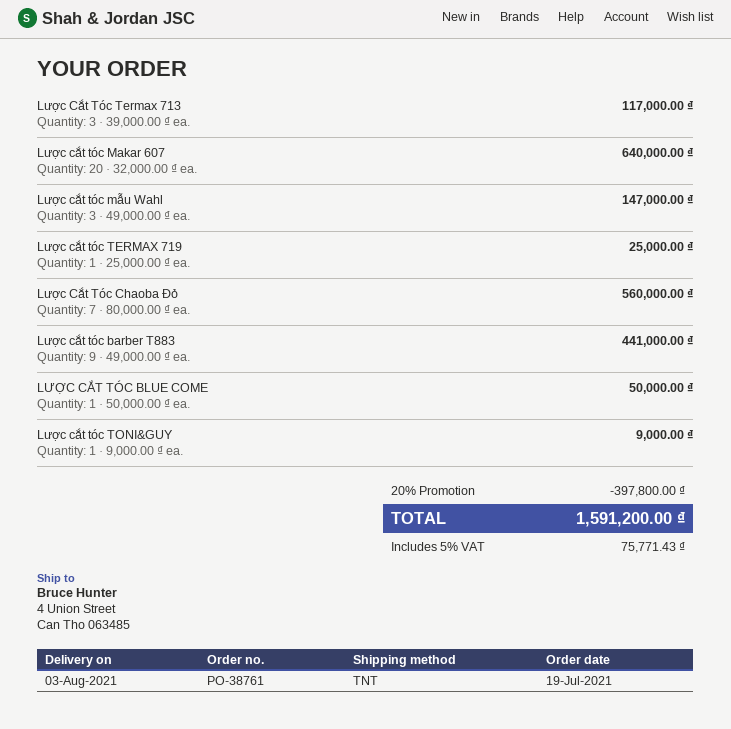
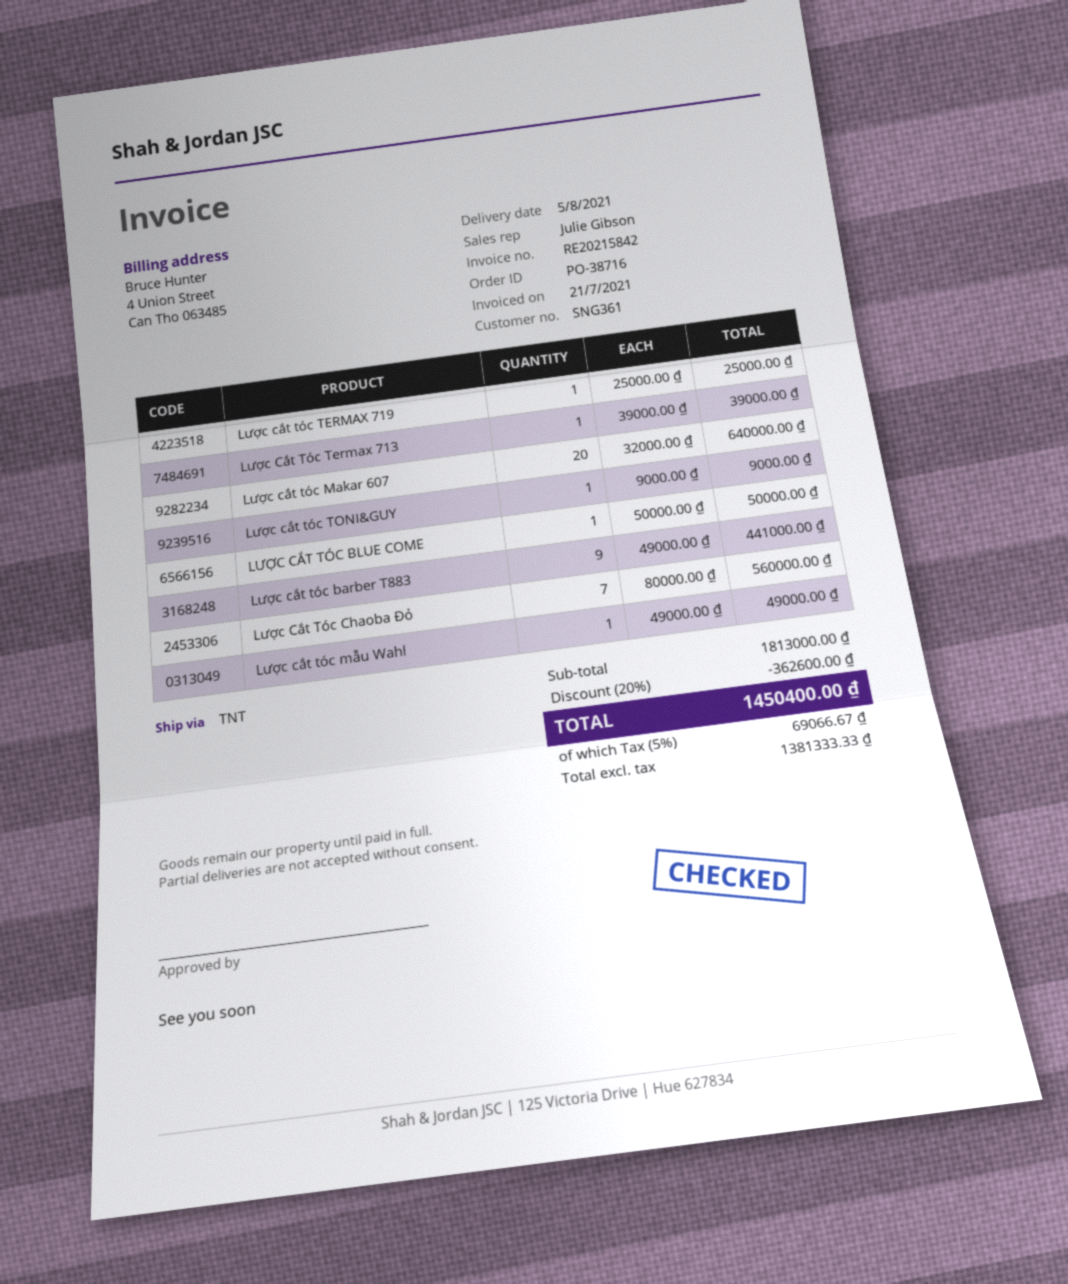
order number: PO-38761 -> PO-38716
delivery date: 2021-08-03 -> 2021-08-05
Lược Cắt Tóc Termax 713: 3 x 39000.00 = 117000.00 -> 1 x 39000.00 = 39000.00
Lược cắt tóc mẫu Wahl: 3 x 49000.00 = 147000.00 -> 1 x 49000.00 = 49000.00
discount: 20% = 397800.00 -> 20% = 362600.00
tax: 5% = 75771.43 -> 5% = 69066.67
total: 1591200.00 -> 1450400.00

